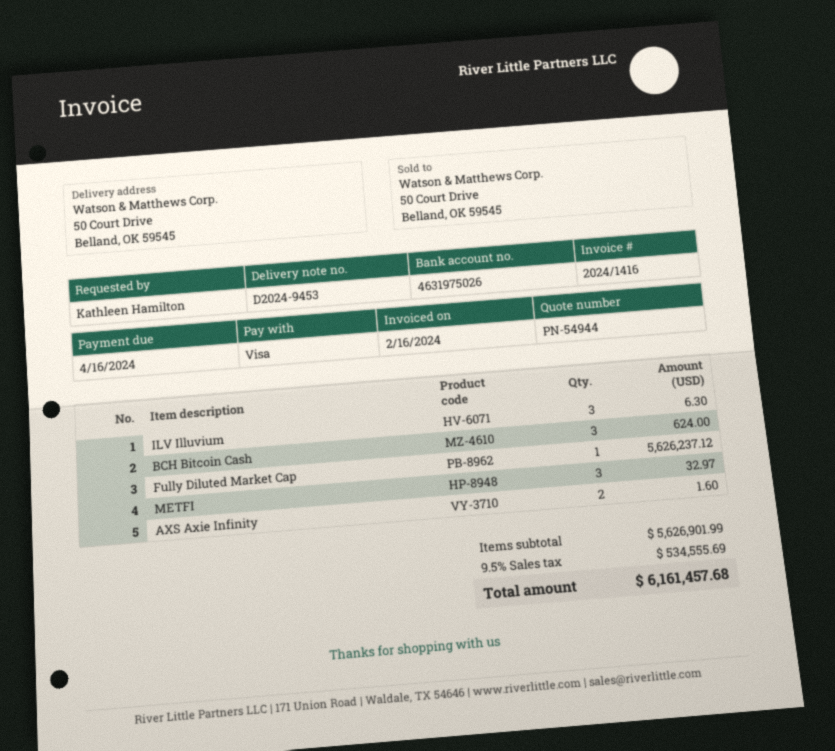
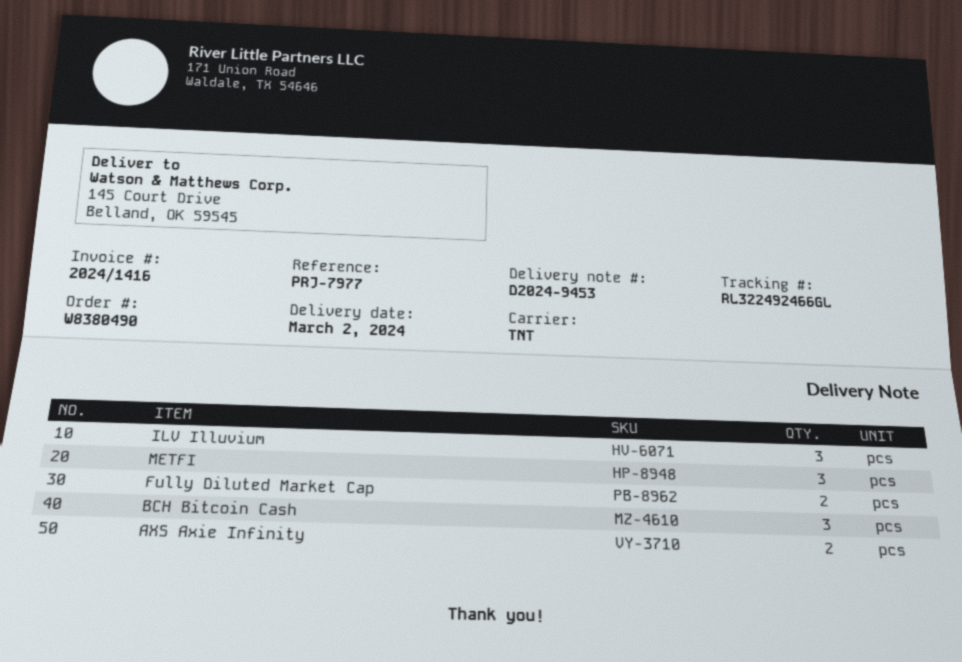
ship to: 50 Court Drive, Belland, OK 59545 -> 145 Court Drive, Belland, OK 59545
Fully Diluted Market Cap: 1 -> 2

